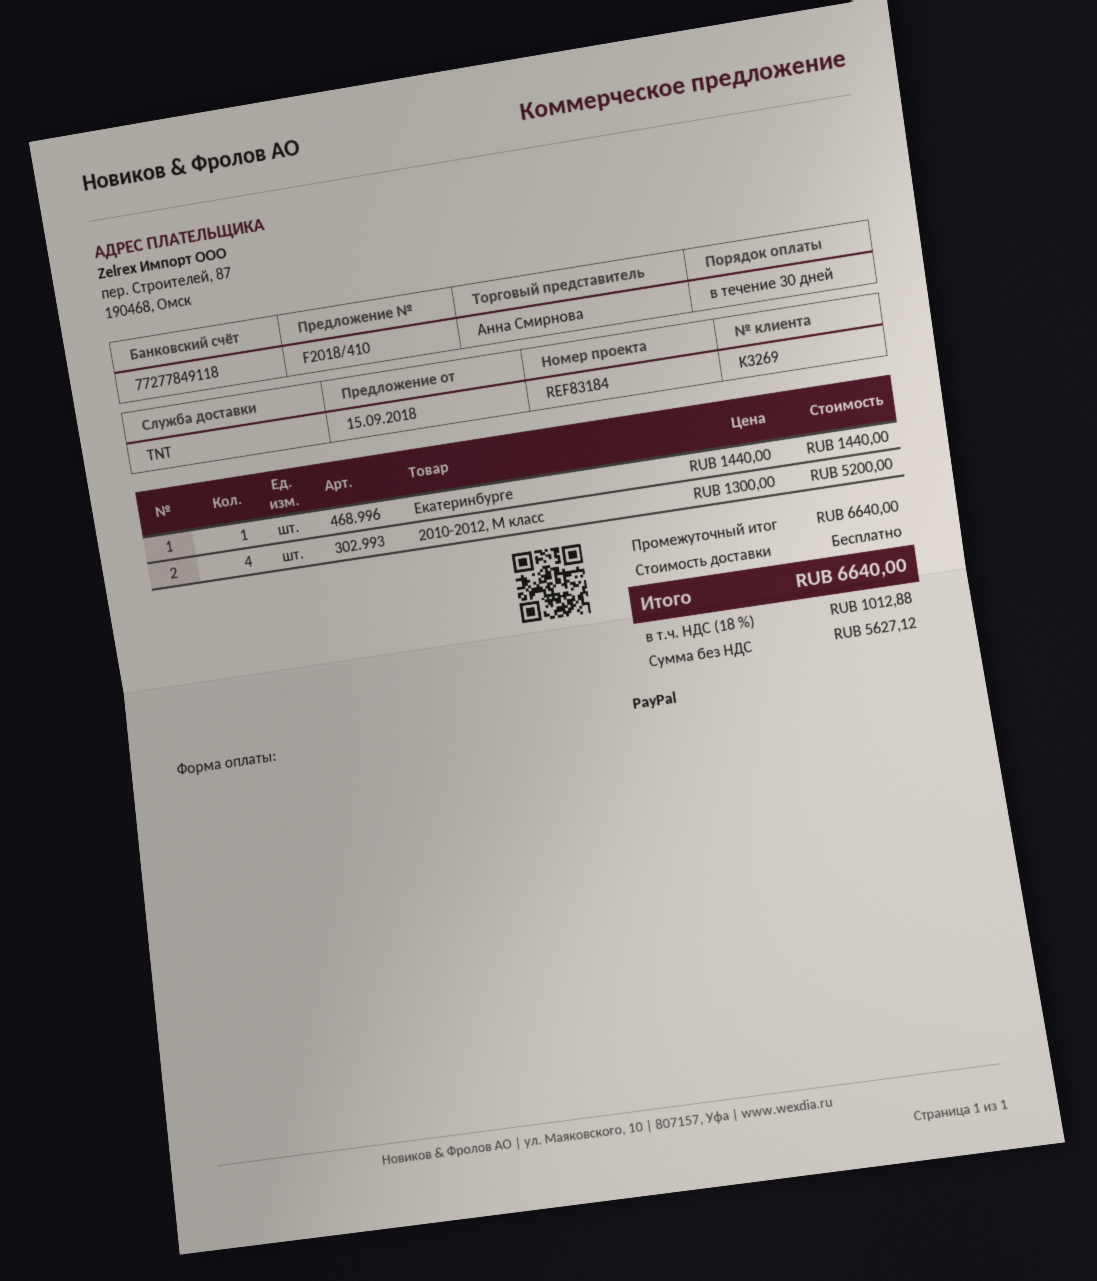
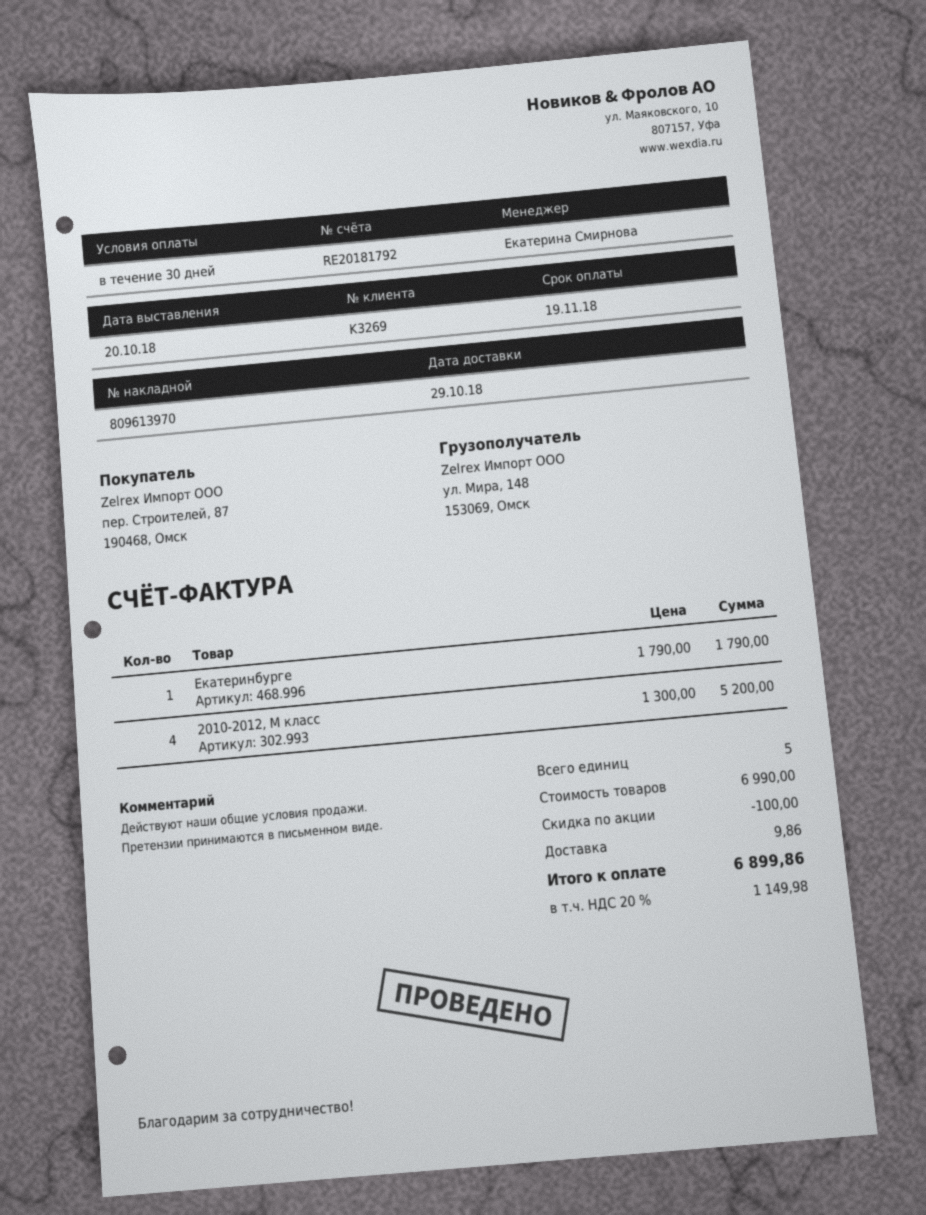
sales rep: Анна Смирнова -> Екатерина Смирнова
Екатеринбурге: 1 x 1440.00 = 1440.00 -> 1 x 1790.00 = 1790.00
subtotal: 6640.00 -> 6990.00
discount: none -> 100.00
shipping: 0.00 -> 9.86
tax: 18% = 1012.88 -> 20% = 1149.98
total: 6640.00 -> 6899.86

